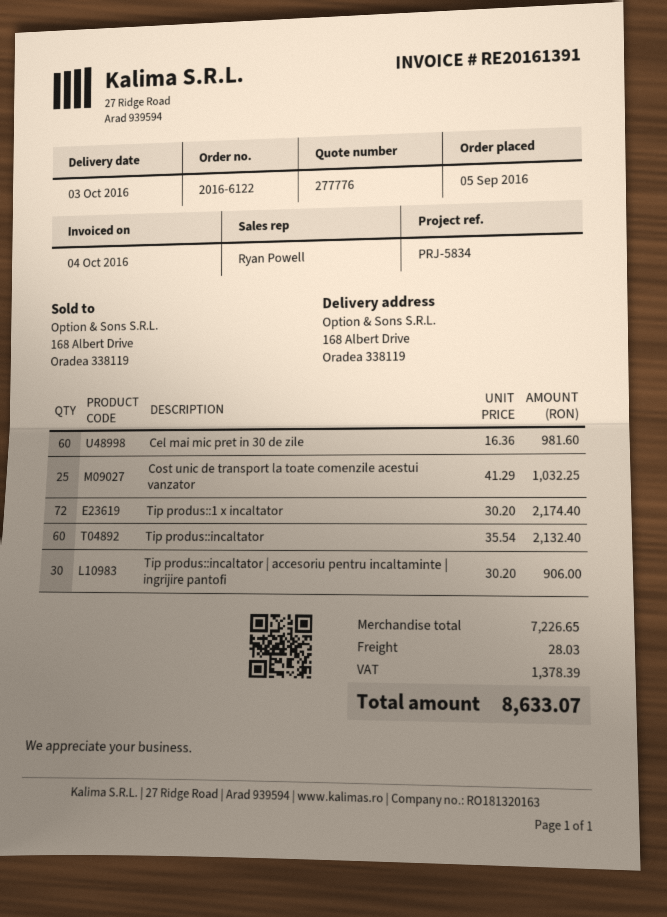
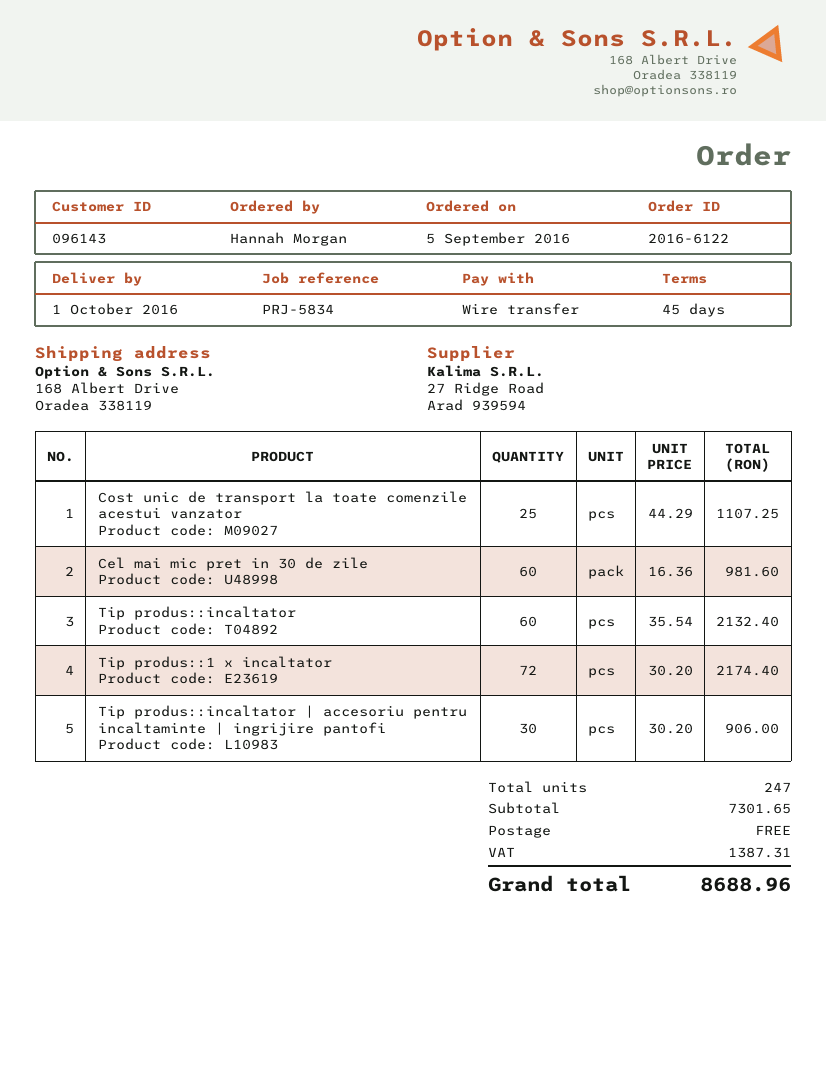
delivery date: 2016-10-03 -> 2016-10-01
Cost unic de transport la toate comenzile acestui vanzator: 25 x 41.29 = 1032.25 -> 25 x 44.29 = 1107.25
subtotal: 7226.65 -> 7301.65
shipping: 28.03 -> 0.00
tax: 1378.39 -> 1387.31
total: 8633.07 -> 8688.96

